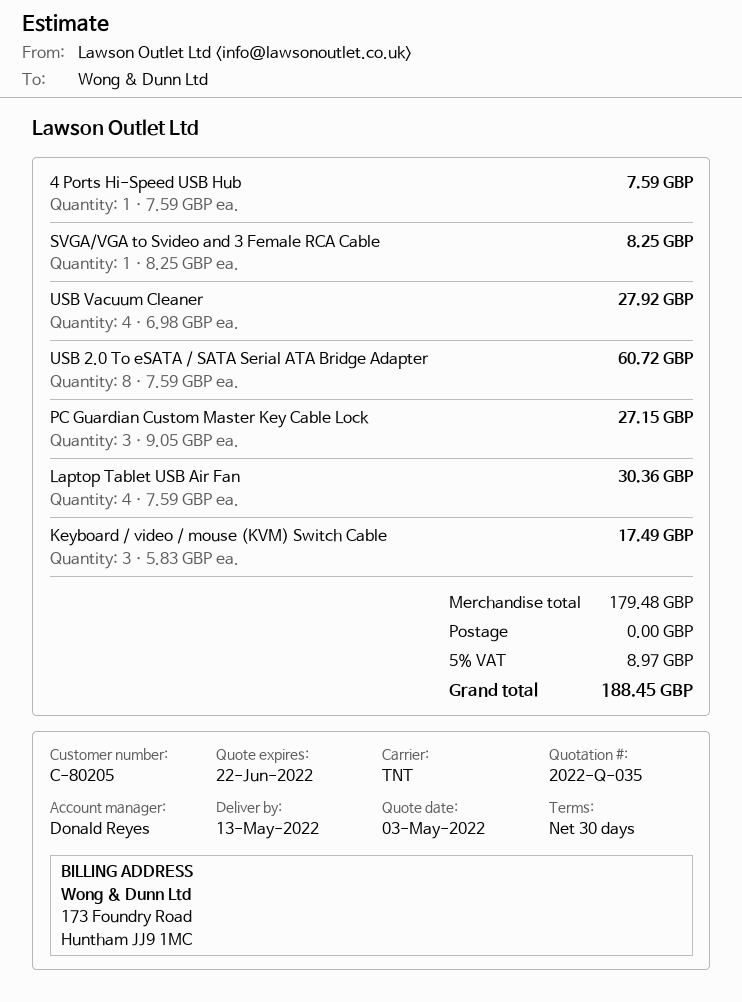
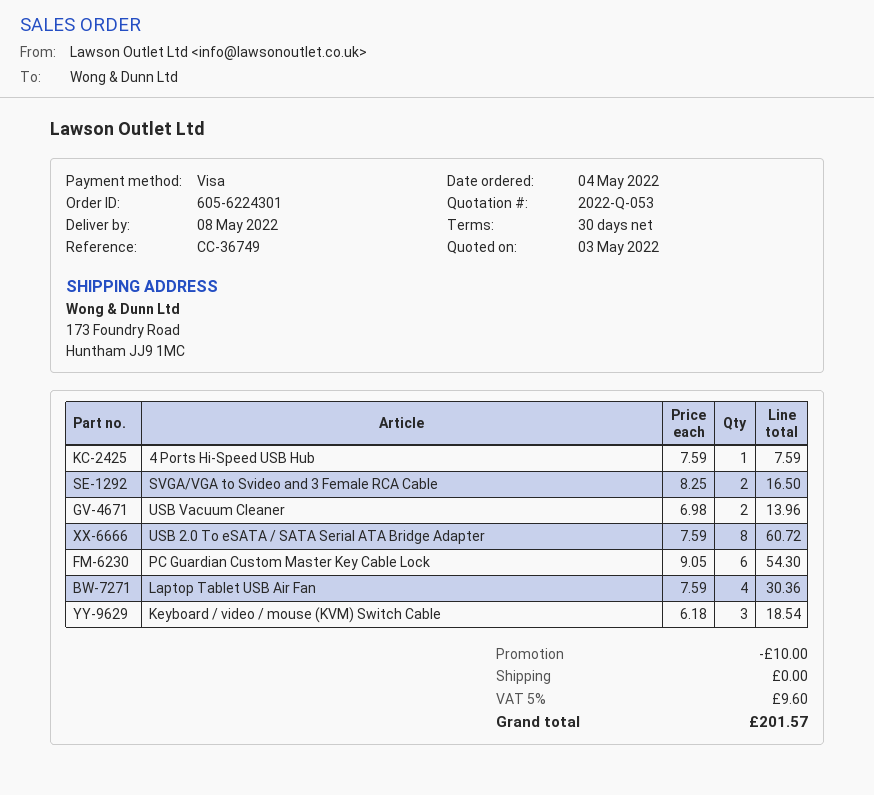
quote number: 2022-Q-035 -> 2022-Q-053
delivery date: 2022-05-13 -> 2022-05-08
SVGA/VGA to Svideo and 3 Female RCA Cable: 1 x 8.25 = 8.25 -> 2 x 8.25 = 16.50
USB Vacuum Cleaner: 4 x 6.98 = 27.92 -> 2 x 6.98 = 13.96
PC Guardian Custom Master Key Cable Lock: 3 x 9.05 = 27.15 -> 6 x 9.05 = 54.30
Keyboard / video / mouse (KVM) Switch Cable: 3 x 5.83 = 17.49 -> 3 x 6.18 = 18.54
discount: none -> 10.00
tax: 5% = 8.97 -> 5% = 9.60
total: 188.45 -> 201.57

